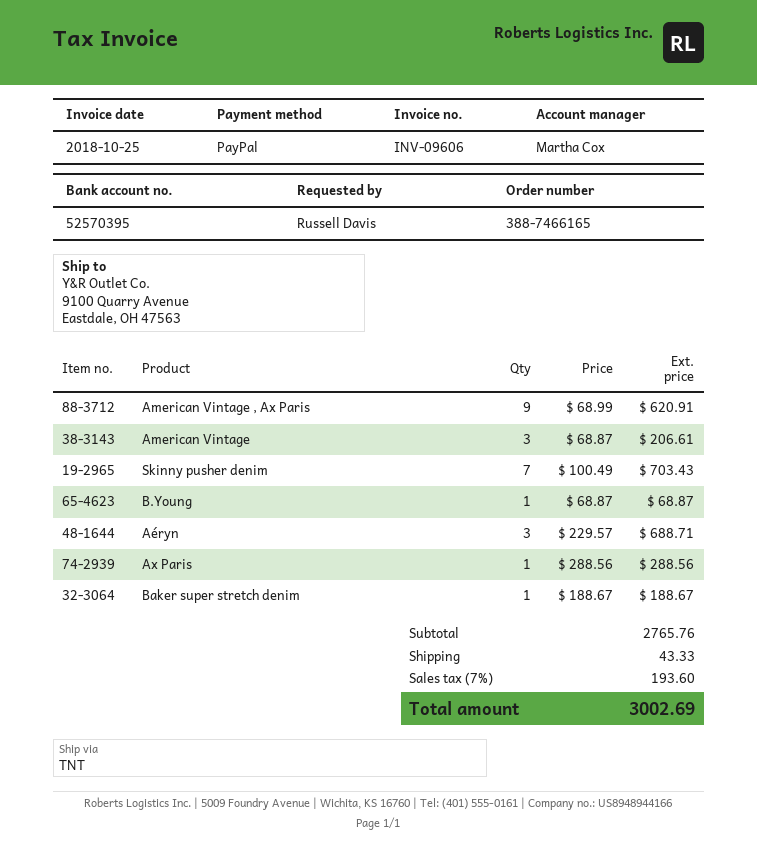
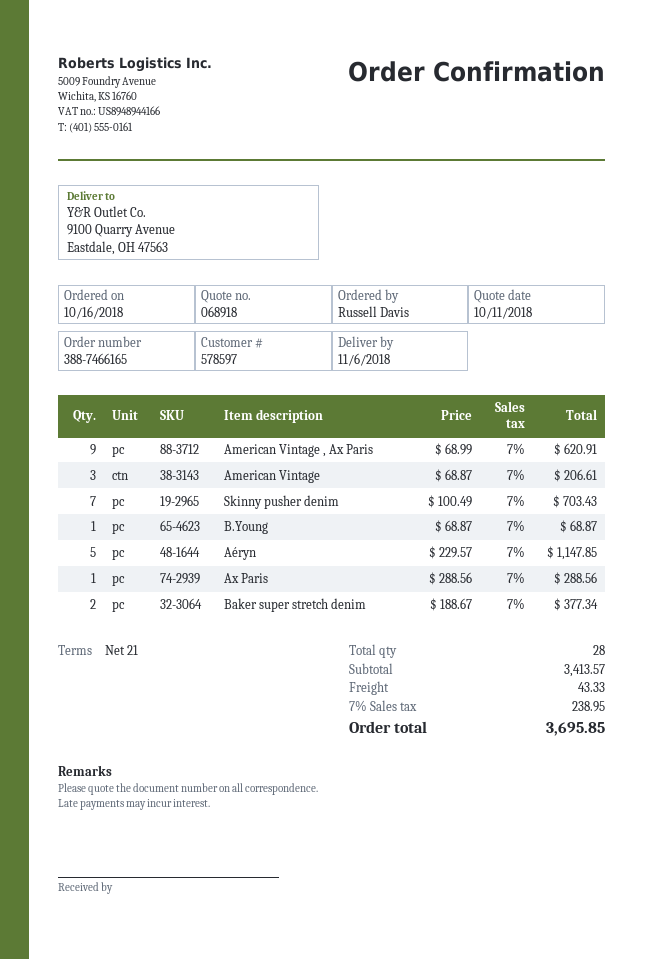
Aéryn: 3 x 229.57 = 688.71 -> 5 x 229.57 = 1147.85
Baker super stretch denim: 1 x 188.67 = 188.67 -> 2 x 188.67 = 377.34
subtotal: 2765.76 -> 3413.57
tax: 7% = 193.60 -> 7% = 238.95
total: 3002.69 -> 3695.85

